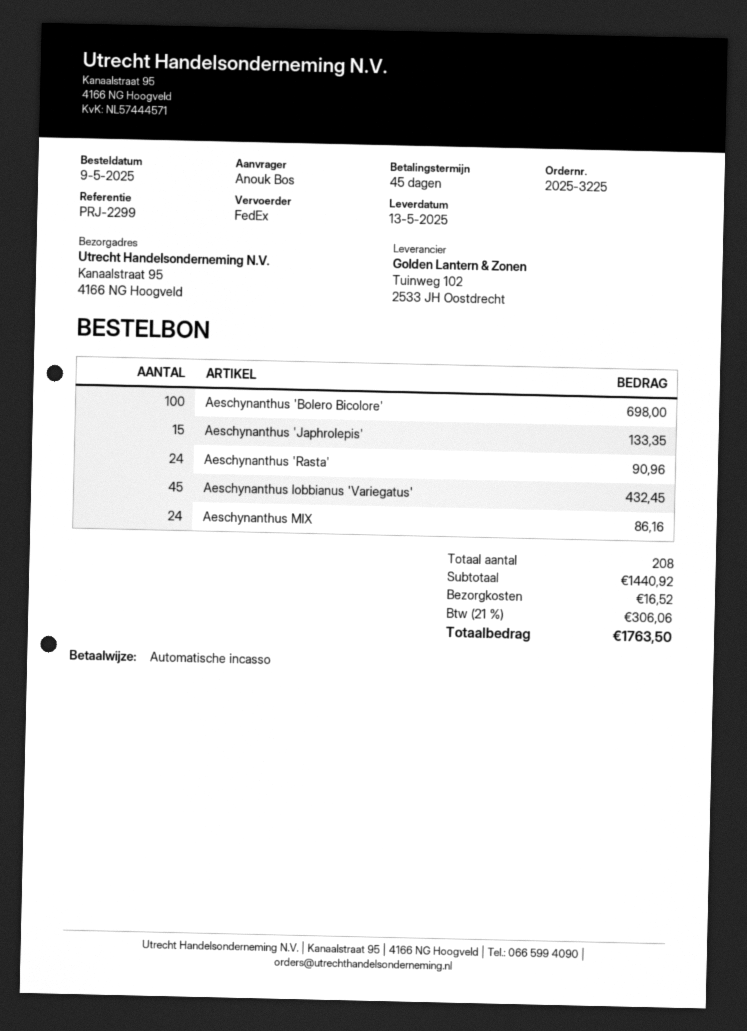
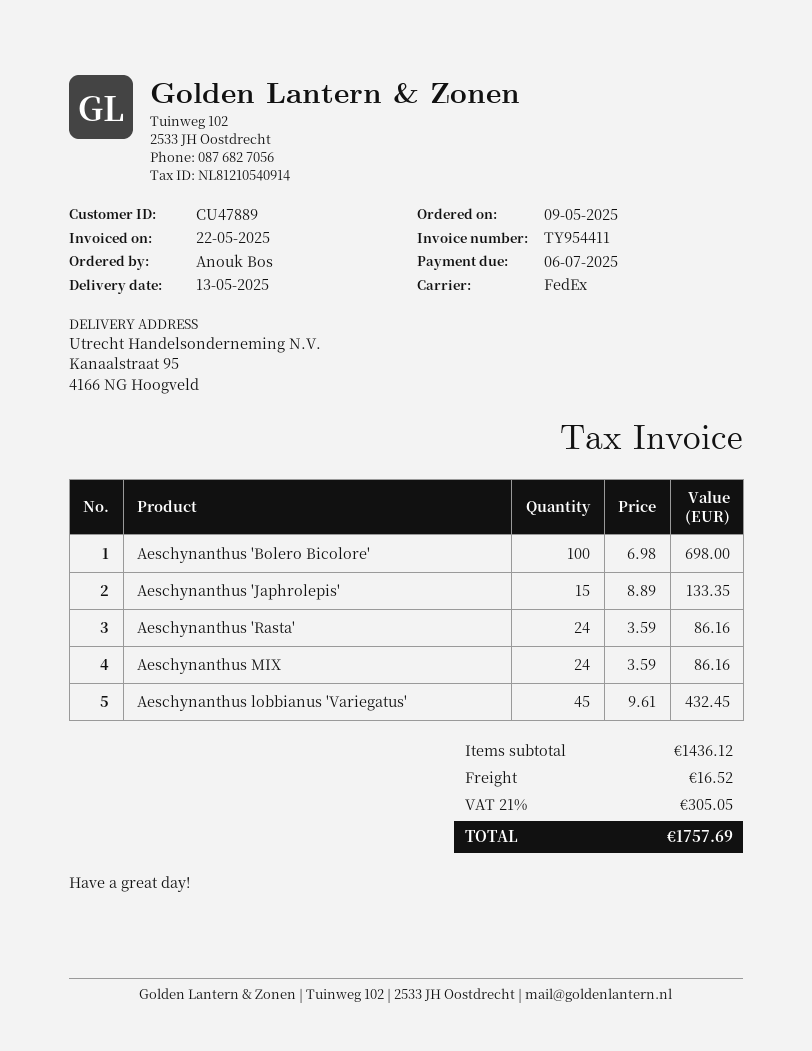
Aeschynanthus 'Rasta': 24 for 90.96 -> 24 for 86.16
subtotal: 1440.92 -> 1436.12
tax: 21% = 306.06 -> 21% = 305.05
total: 1763.50 -> 1757.69

